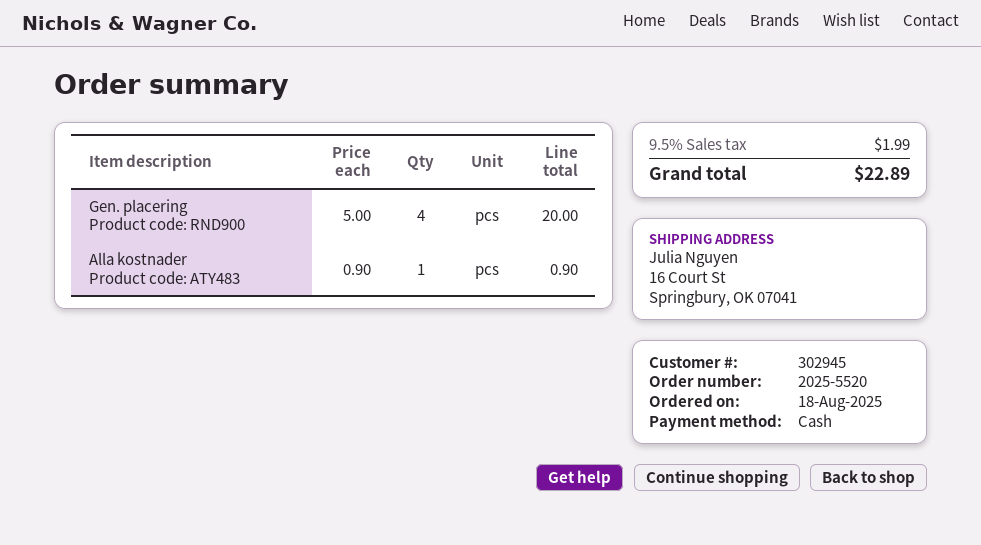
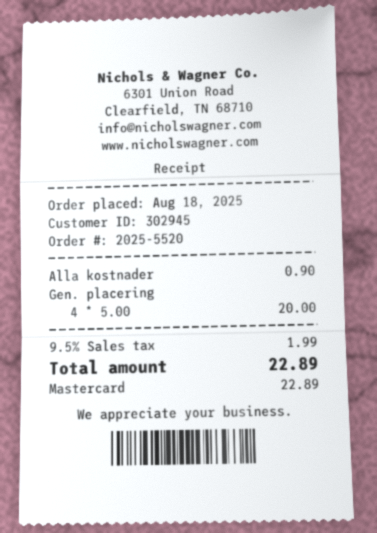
payment method: cash -> Mastercard

